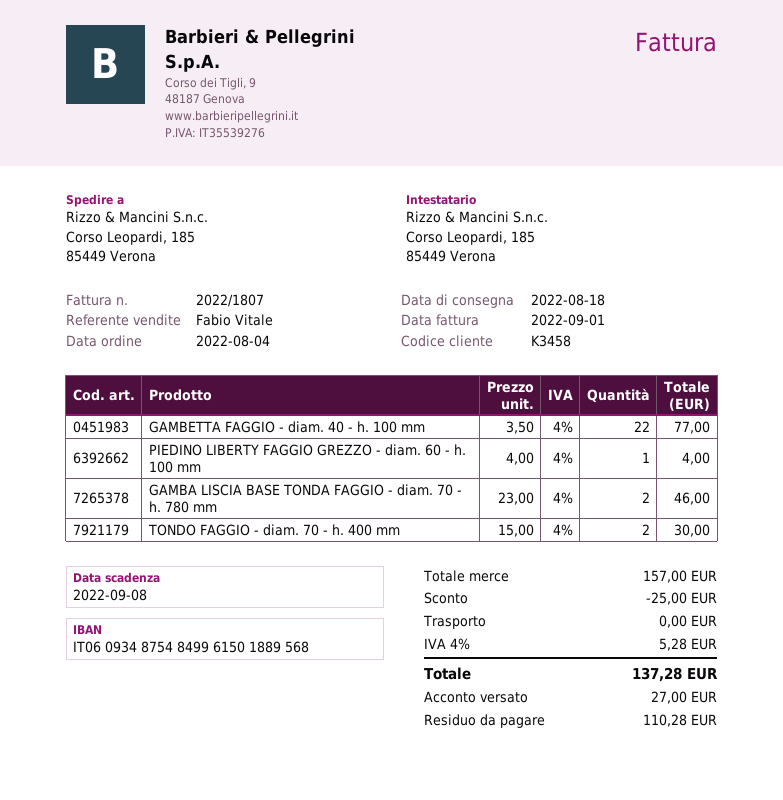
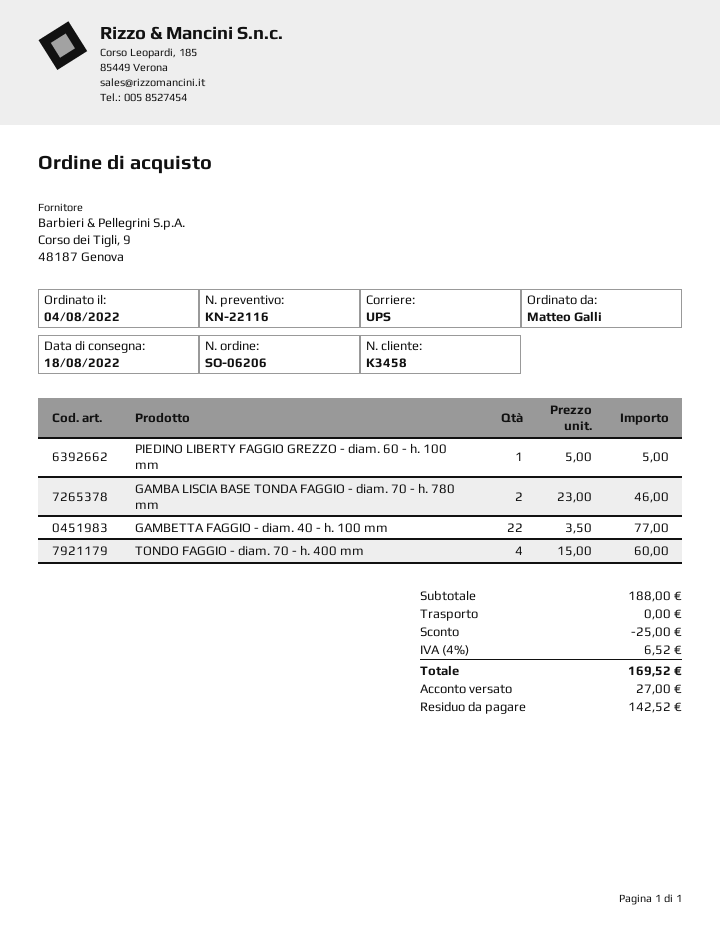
PIEDINO LIBERTY FAGGIO GREZZO - diam. 60 - h. 100 mm: 1 x 4.00 = 4.00 -> 1 x 5.00 = 5.00
TONDO FAGGIO - diam. 70 - h. 400 mm: 2 x 15.00 = 30.00 -> 4 x 15.00 = 60.00
subtotal: 157.00 -> 188.00
tax: 4% = 5.28 -> 4% = 6.52
total: 137.28 -> 169.52
balance: 110.28 -> 142.52

